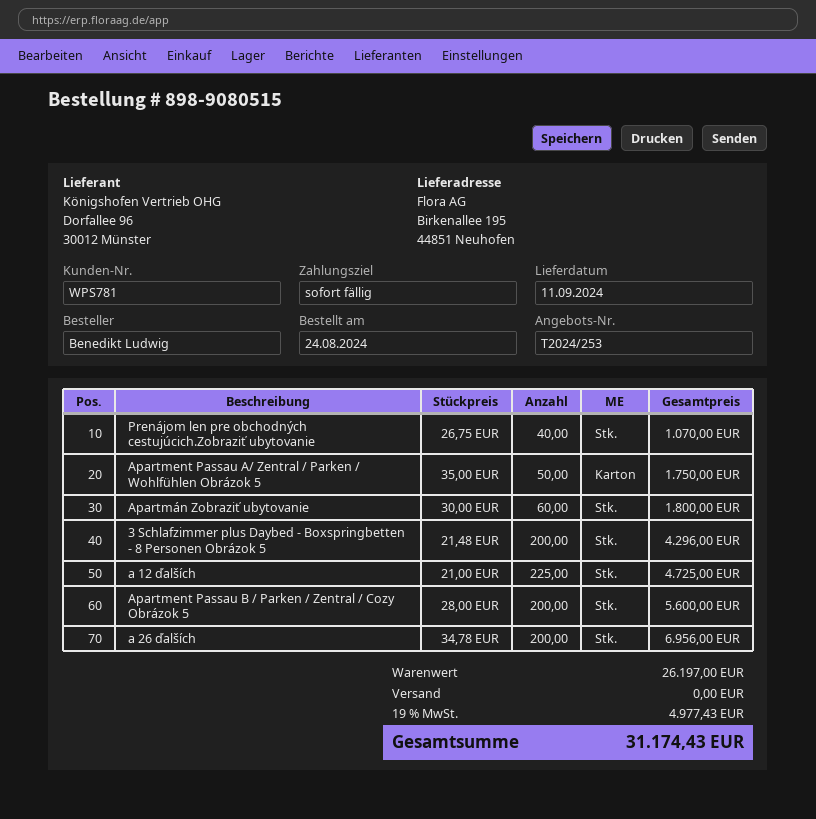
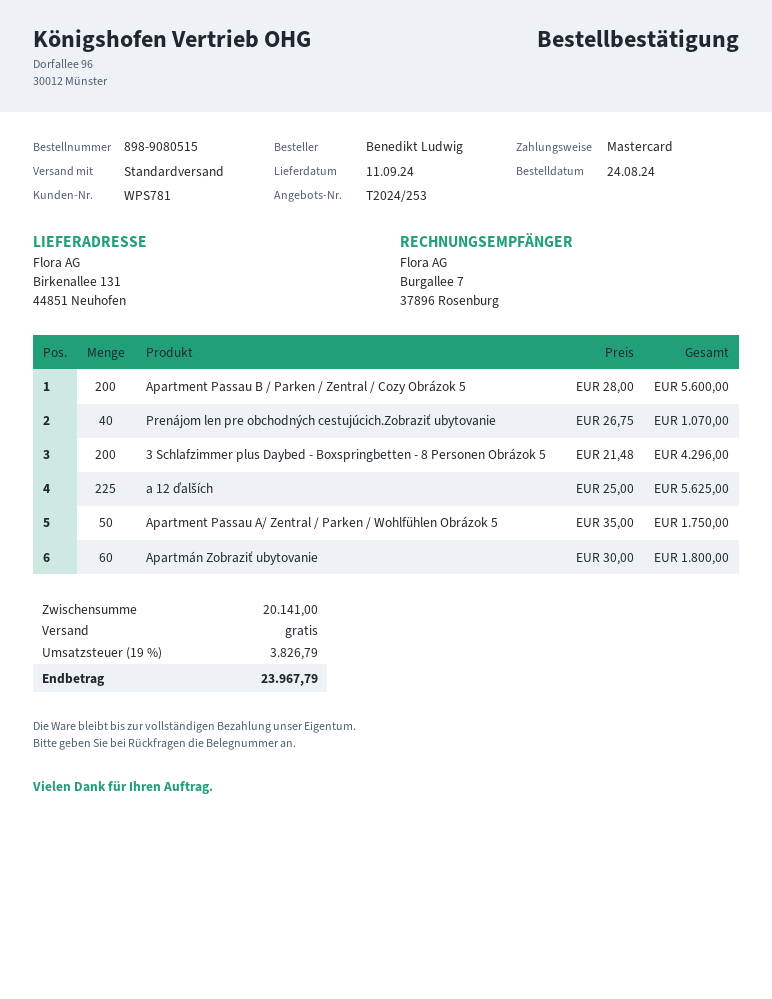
ship to: Birkenallee 195, 44851 Neuhofen -> Birkenallee 131, 44851 Neuhofen
a 12 ďalších: 225 x 21.00 = 4725.00 -> 225 x 25.00 = 5625.00
a 26 ďalších: 200 x 34.78 = 6956.00 -> none
subtotal: 26197.00 -> 20141.00
tax: 19% = 4977.43 -> 19% = 3826.79
total: 31174.43 -> 23967.79

